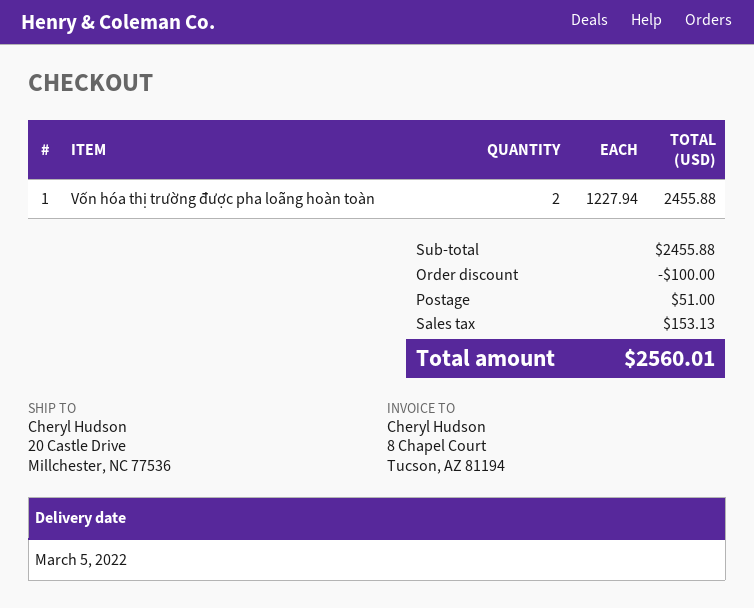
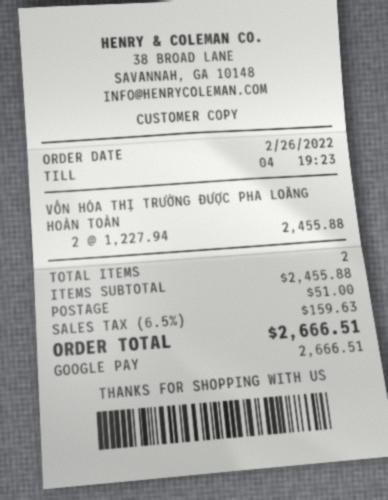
discount: 100.00 -> none
tax: 153.13 -> 159.63
total: 2560.01 -> 2666.51

